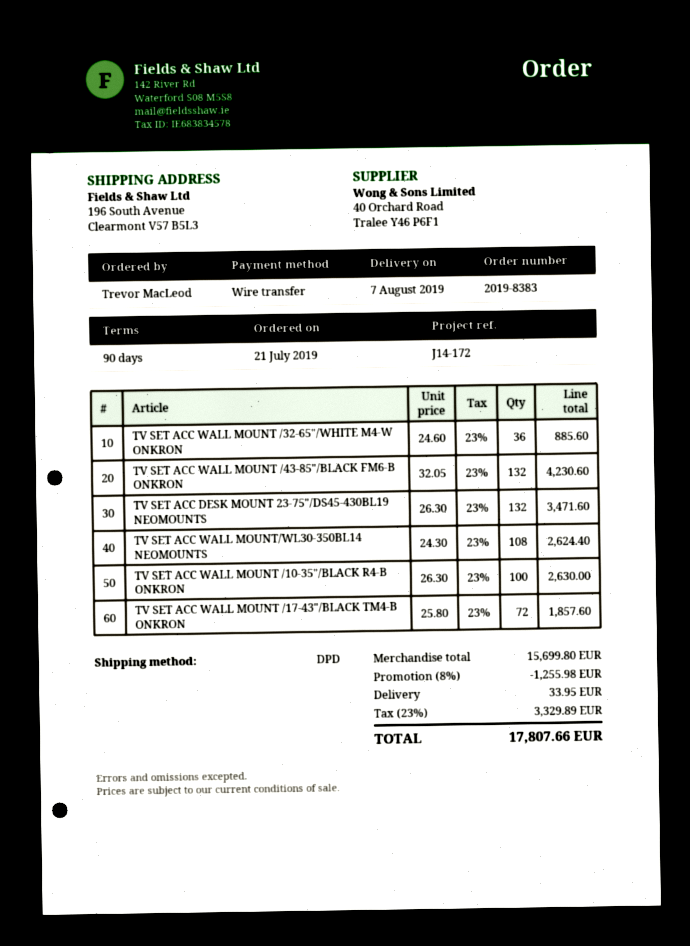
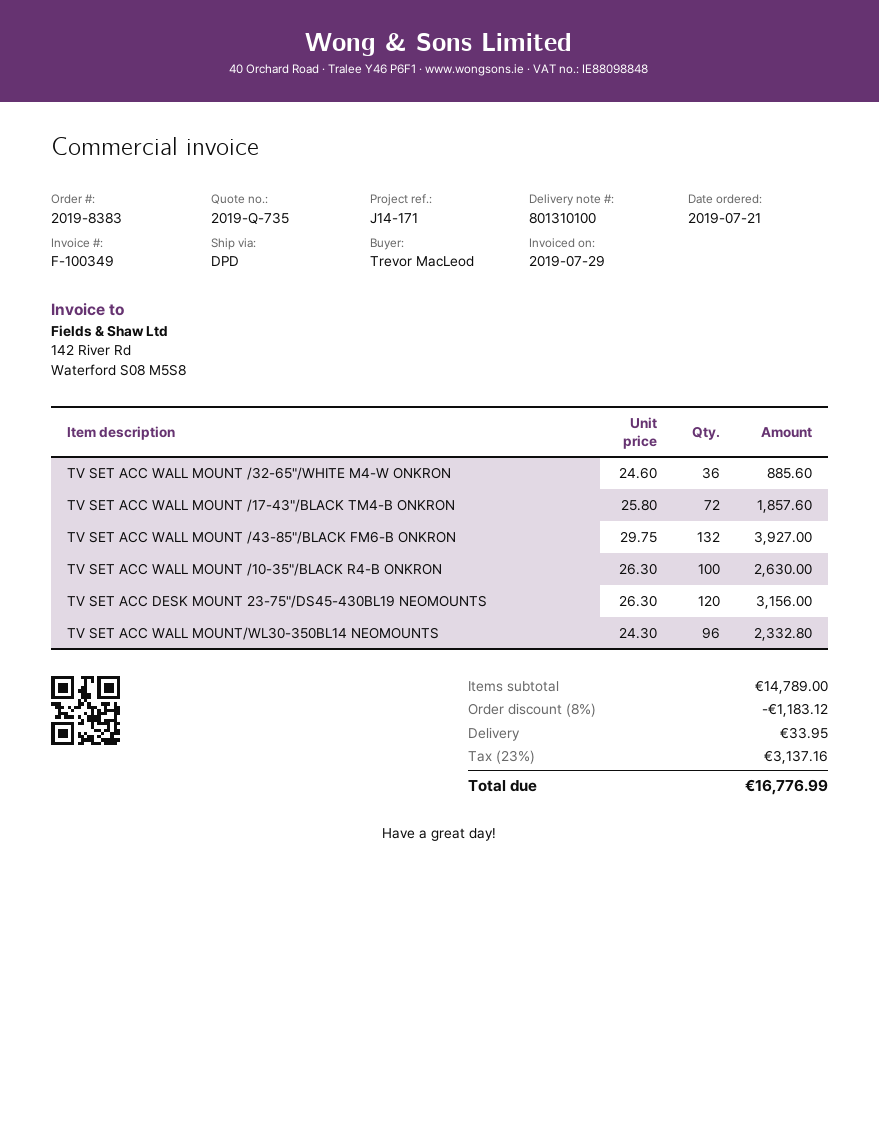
reference: J14-172 -> J14-171
TV SET ACC WALL MOUNT /43-85"/BLACK FM6-B ONKRON: 132 x 32.05 = 4230.60 -> 132 x 29.75 = 3927.00
TV SET ACC DESK MOUNT 23-75"/DS45-430BL19 NEOMOUNTS: 132 x 26.30 = 3471.60 -> 120 x 26.30 = 3156.00
TV SET ACC WALL MOUNT/WL30-350BL14 NEOMOUNTS: 108 x 24.30 = 2624.40 -> 96 x 24.30 = 2332.80
subtotal: 15699.80 -> 14789.00
discount: 8% = 1255.98 -> 8% = 1183.12
tax: 23% = 3329.89 -> 23% = 3137.16
total: 17807.66 -> 16776.99

